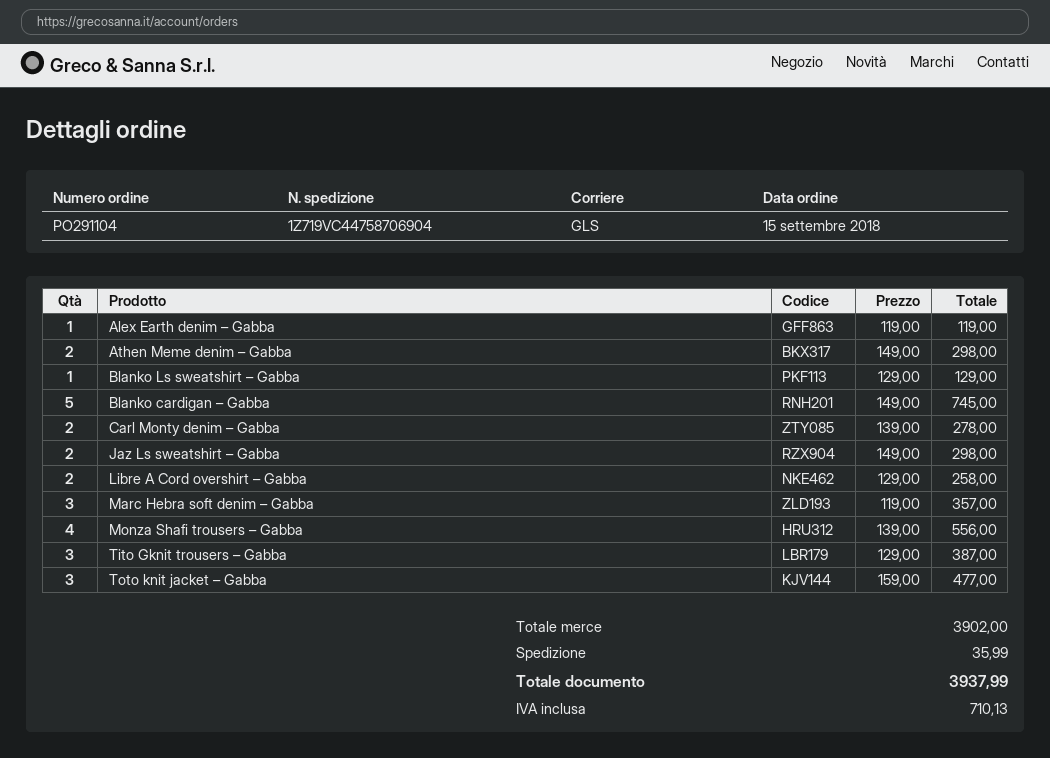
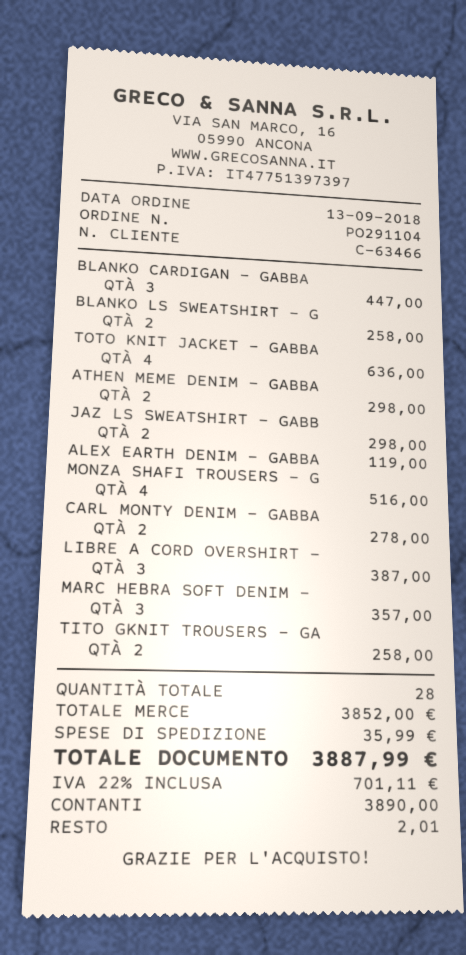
order date: 2018-09-15 -> 2018-09-13
Blanko Ls sweatshirt – Gabba: 1 for 129.00 -> 2 for 258.00
Blanko cardigan – Gabba: 5 for 745.00 -> 3 for 447.00
Libre A Cord overshirt – Gabba: 2 for 258.00 -> 3 for 387.00
Monza Shafi trousers – Gabba: 4 for 556.00 -> 4 for 516.00
Tito Gknit trousers – Gabba: 3 for 387.00 -> 2 for 258.00
Toto knit jacket – Gabba: 3 for 477.00 -> 4 for 636.00
subtotal: 3902.00 -> 3852.00
tax: 710.13 -> 701.11
total: 3937.99 -> 3887.99

